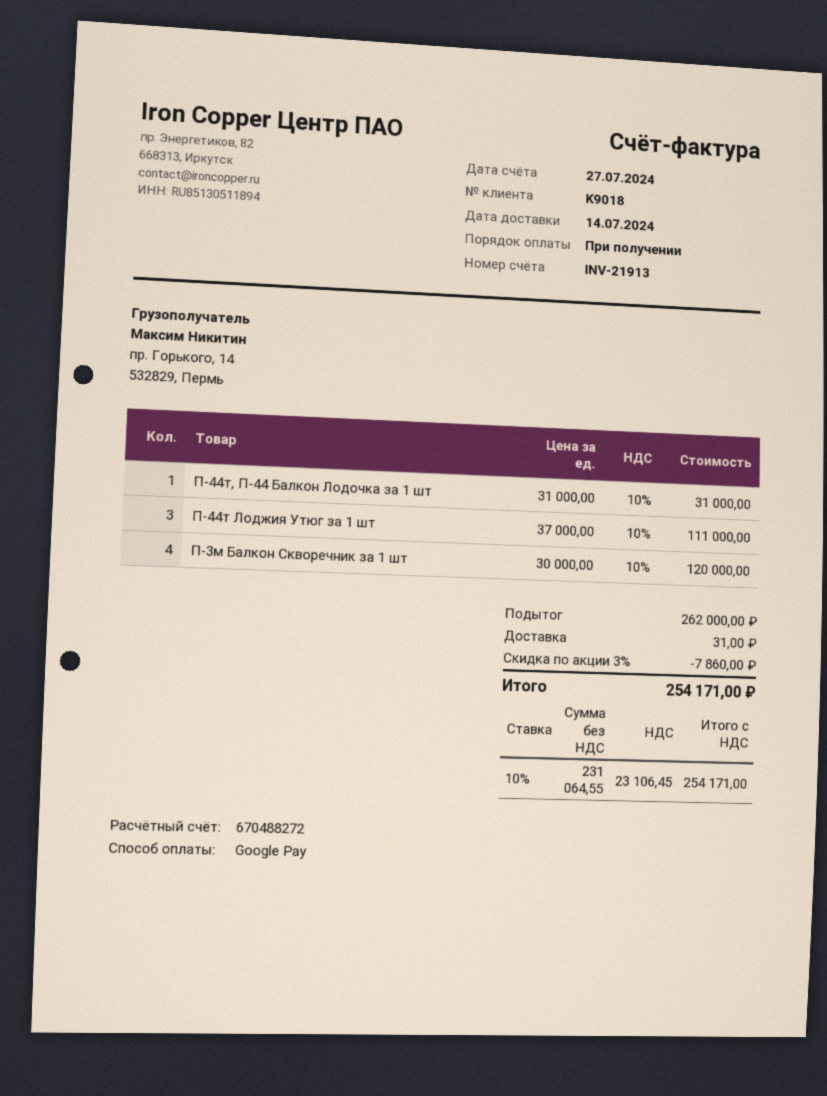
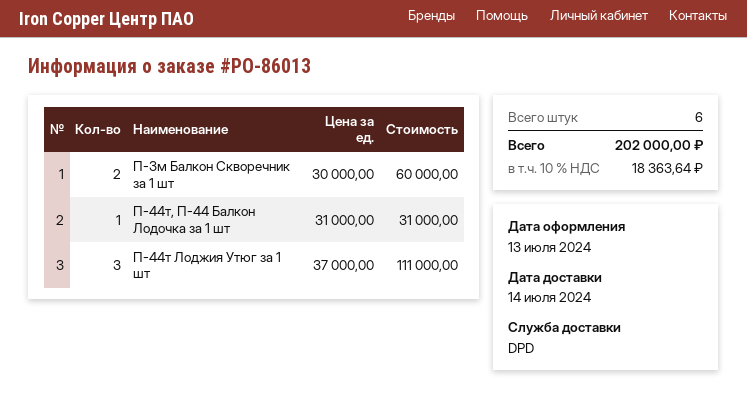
П-3м Балкон Скворечник за 1 шт: 4 x 30000.00 = 120000.00 -> 2 x 30000.00 = 60000.00
discount: 3% = 7860.00 -> none
shipping: 31.00 -> none
tax: 10% = 23106.45 -> 10% = 18363.64
total: 254171.00 -> 202000.00

